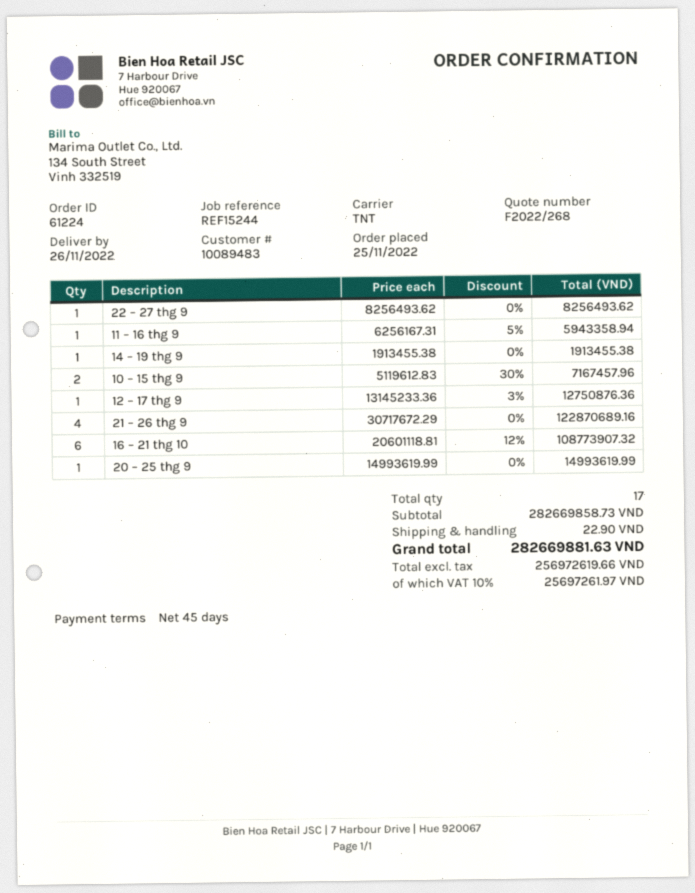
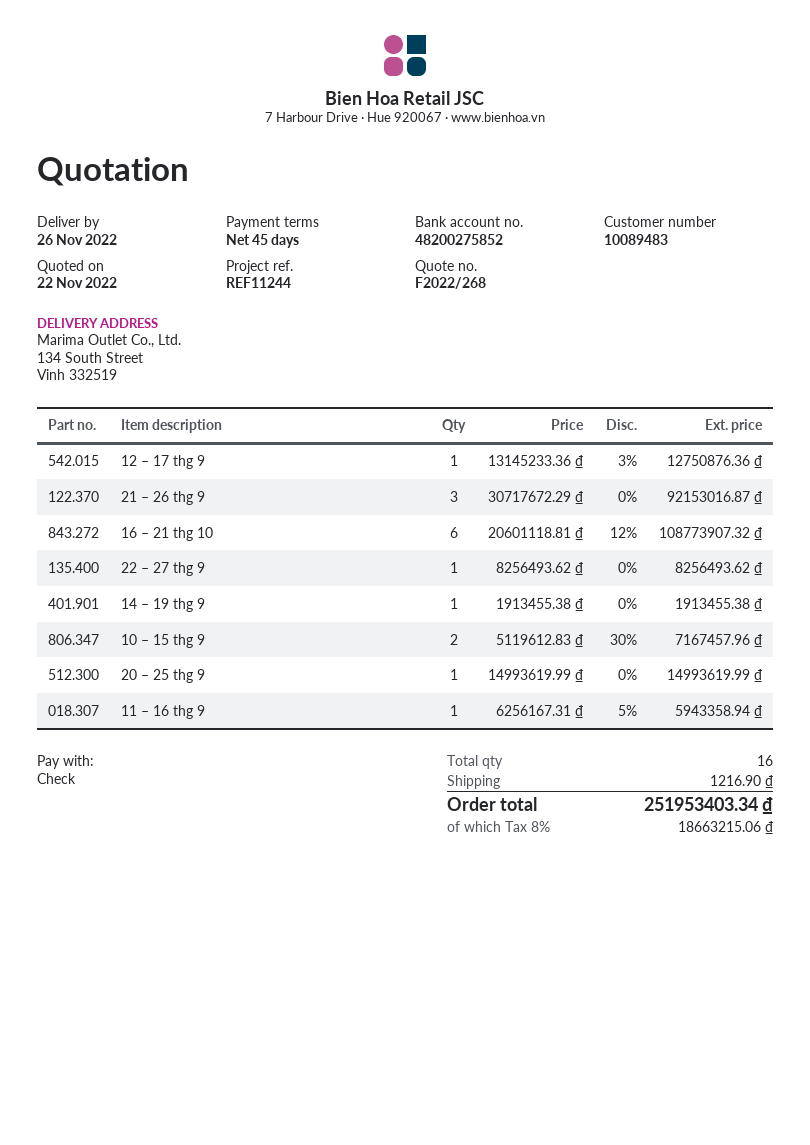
reference: REF15244 -> REF11244
21 – 26 thg 9: 4 x 30717672.29 = 122870689.16 -> 3 x 30717672.29 = 92153016.87
total quantity: 17 -> 16
shipping: 22.90 -> 1216.90
tax: 10% = 25697261.97 -> 8% = 18663215.06
total: 282669881.63 -> 251953403.34

